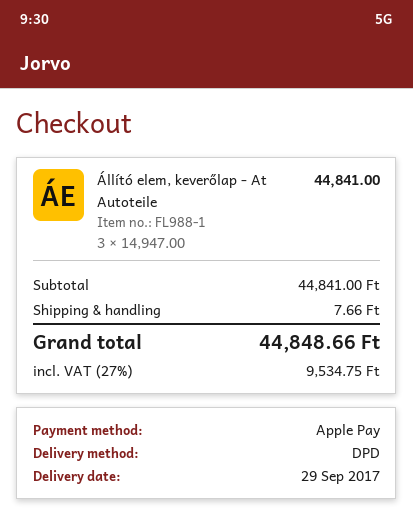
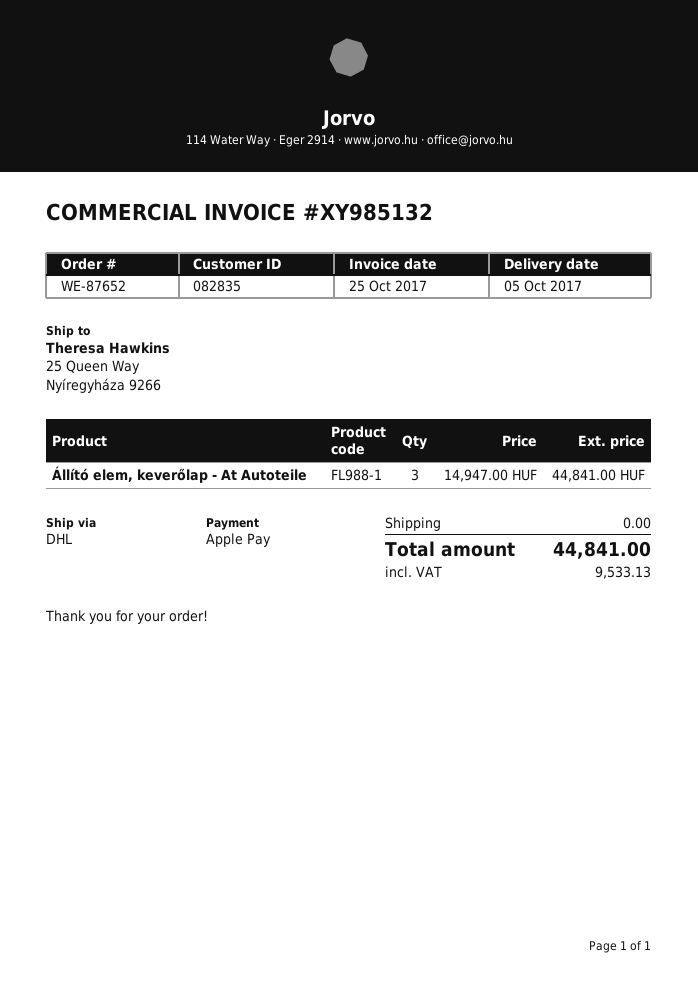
delivery date: 2017-09-29 -> 2017-10-05
shipping method: DPD -> DHL
shipping: 7.66 -> 0.00
tax: 9534.75 -> 9533.13
total: 44848.66 -> 44841.00

